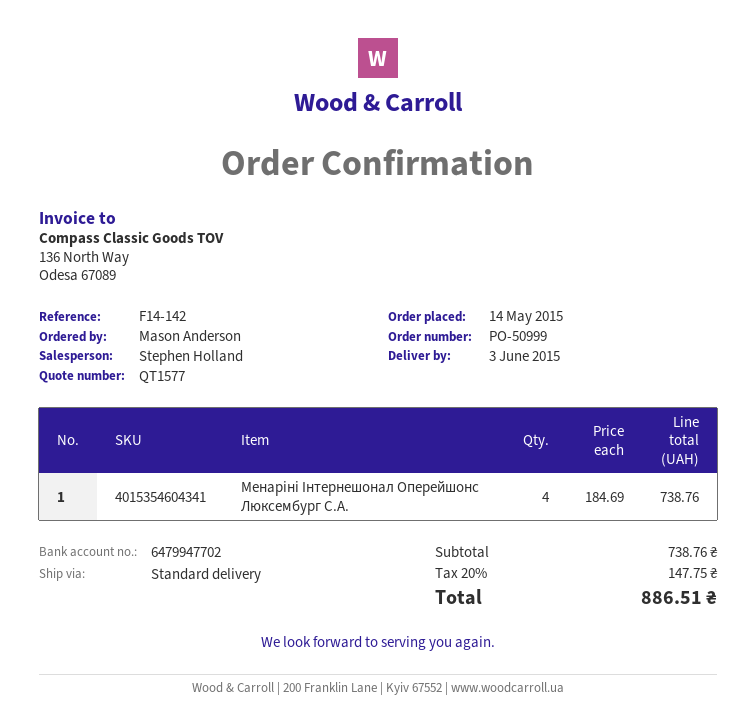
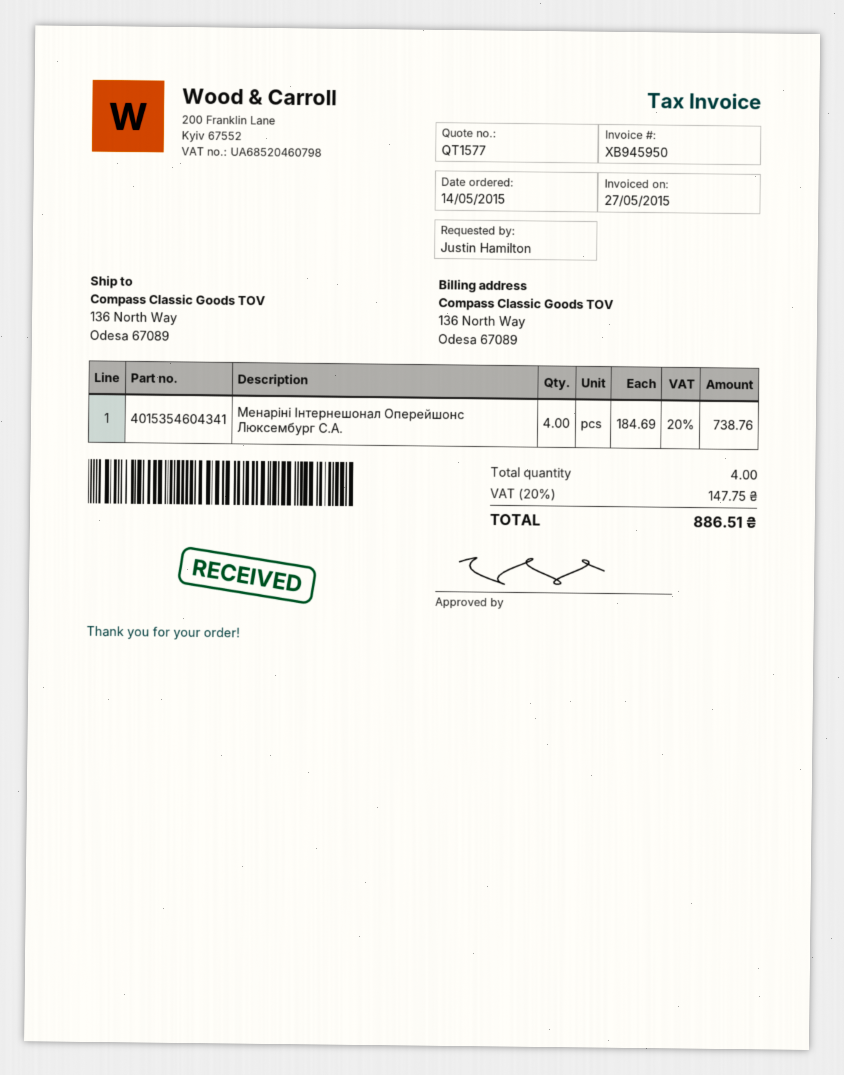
ordered by: Mason Anderson -> Justin Hamilton

